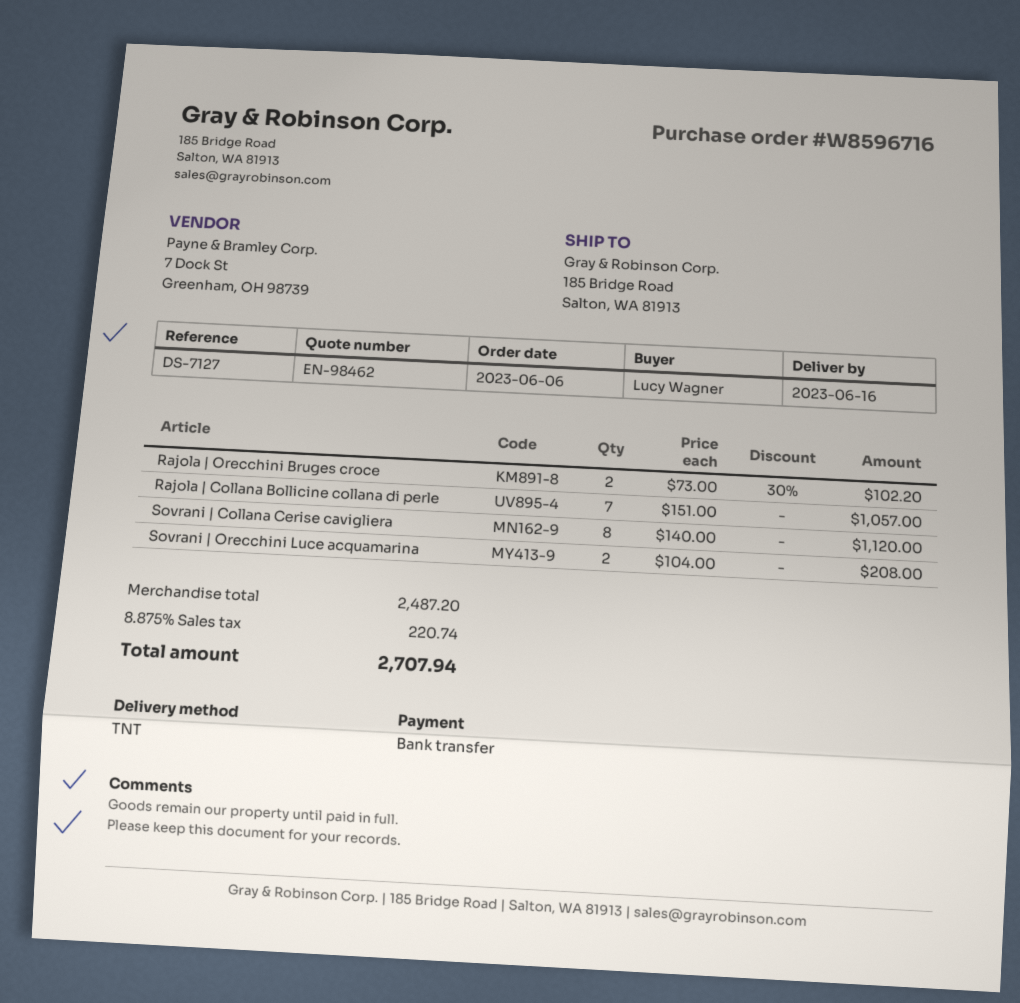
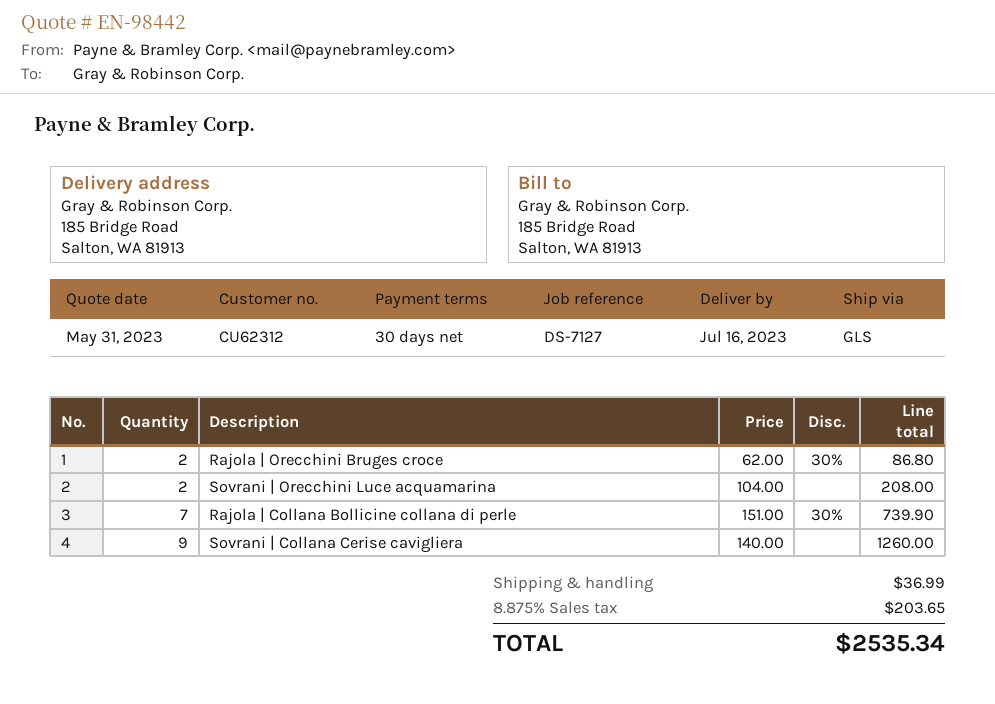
quote number: EN-98462 -> EN-98442
delivery date: 2023-06-16 -> 2023-07-16
shipping method: TNT -> GLS
Rajola | Orecchini Bruges croce: 2 x 73.00 - 30% = 102.20 -> 2 x 62.00 - 30% = 86.80
Rajola | Collana Bollicine collana di perle: 7 x 151.00 = 1057.00 -> 7 x 151.00 - 30% = 739.90
Sovrani | Collana Cerise cavigliera: 8 x 140.00 = 1120.00 -> 9 x 140.00 = 1260.00
shipping: none -> 36.99
tax: 8.875% = 220.74 -> 8.875% = 203.65
total: 2707.94 -> 2535.34

